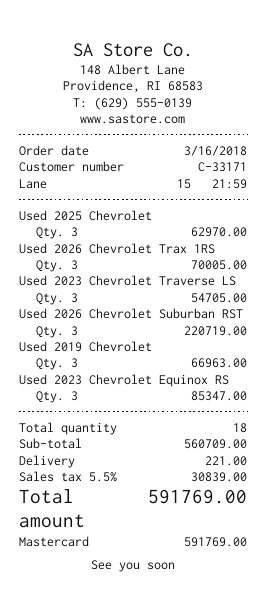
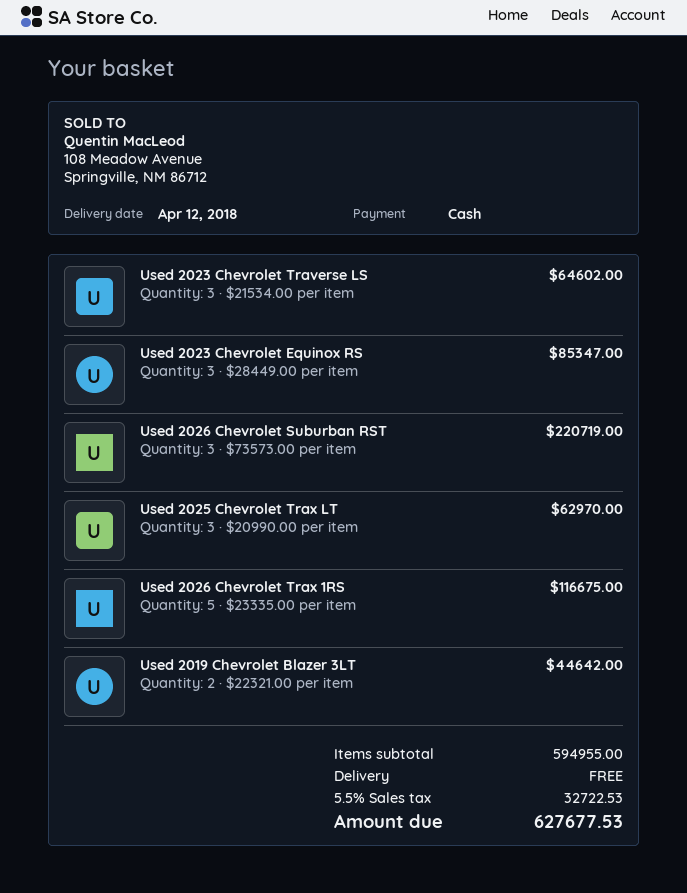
payment method: Mastercard -> cash
Used 2026 Chevrolet Trax 1RS: 3 for 70005.00 -> 5 for 116675.00
Used 2023 Chevrolet Traverse LS: 3 for 54705.00 -> 3 for 64602.00
Used 2019 Chevrolet: 3 for 66963.00 -> 2 for 44642.00
subtotal: 560709.00 -> 594955.00
shipping: 221.00 -> 0.00
tax: 5.5% = 30839.00 -> 5.5% = 32722.53
total: 591769.00 -> 627677.53

